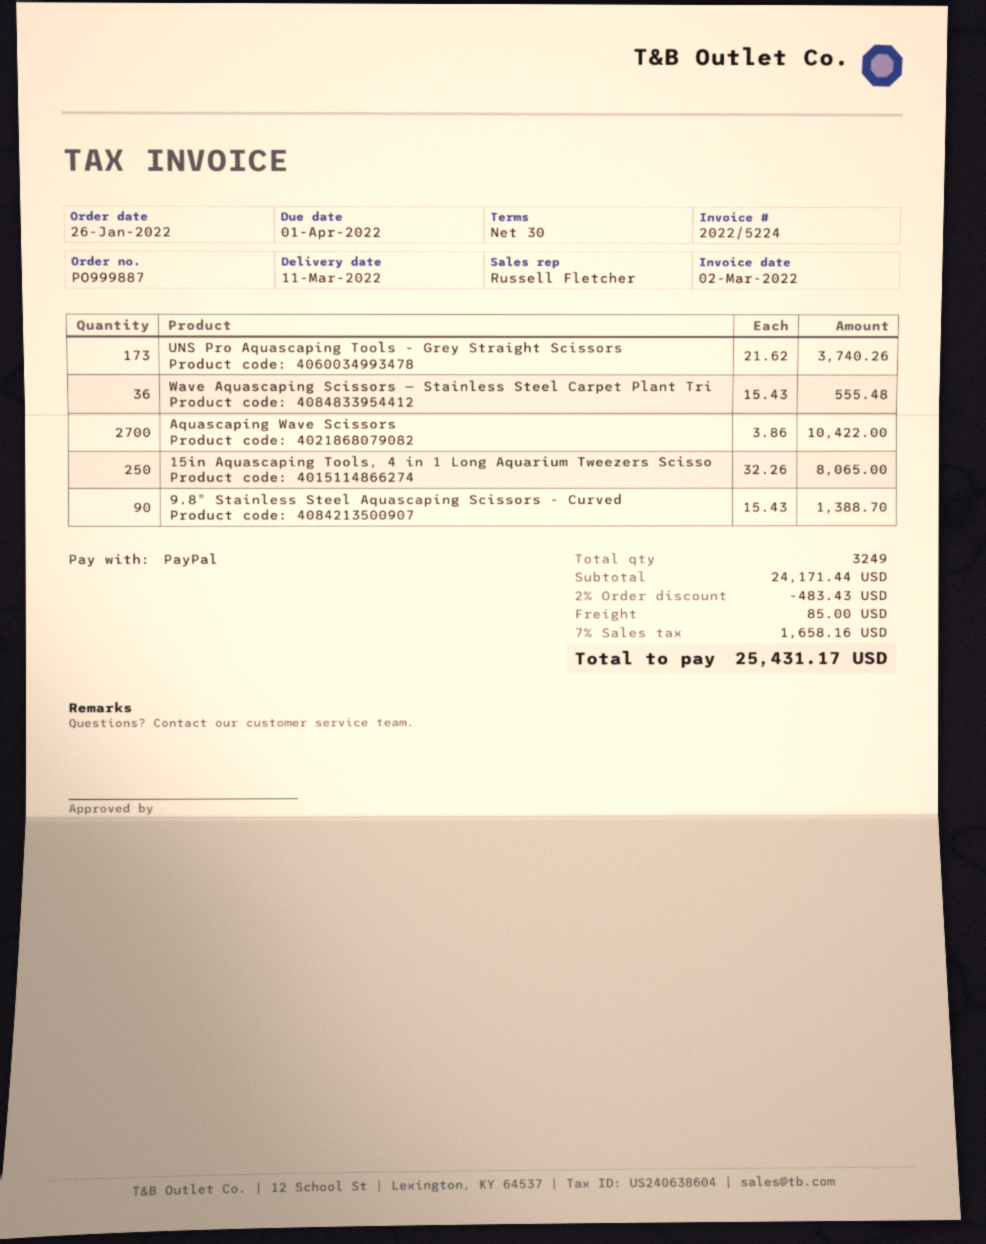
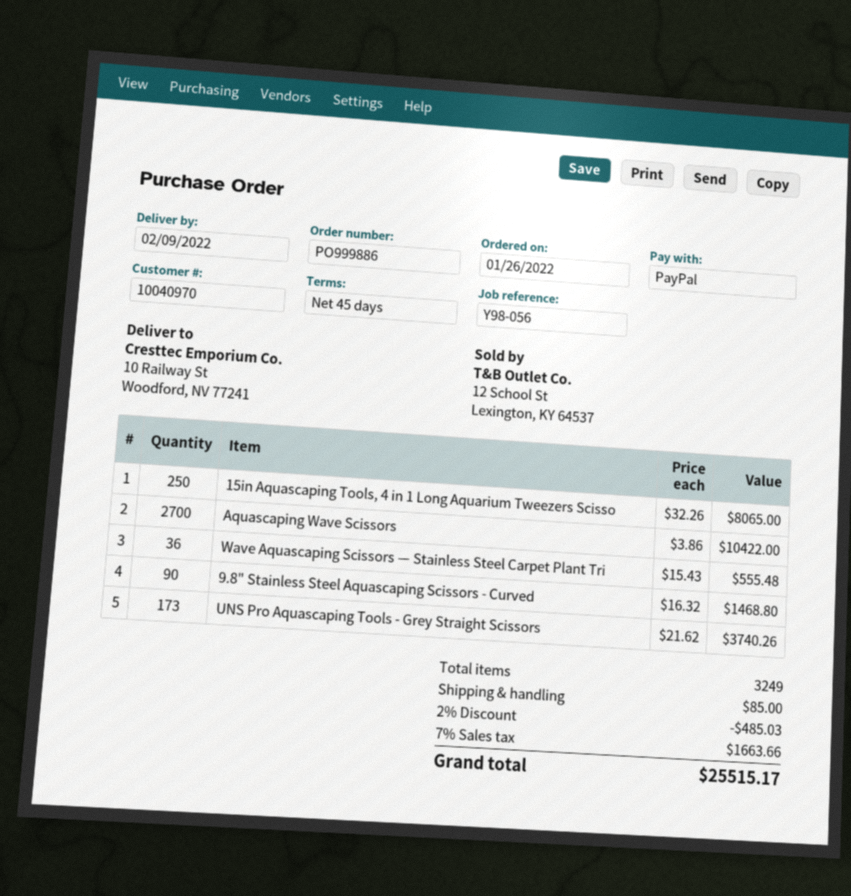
order number: PO999887 -> PO999886
delivery date: 2022-03-11 -> 2022-02-09
payment terms: 30 days -> 45 days
9.8" Stainless Steel Aquascaping Scissors - Curved: 90 x 15.43 = 1388.70 -> 90 x 16.32 = 1468.80
discount: 2% = 483.43 -> 2% = 485.03
tax: 7% = 1658.16 -> 7% = 1663.66
total: 25431.17 -> 25515.17

